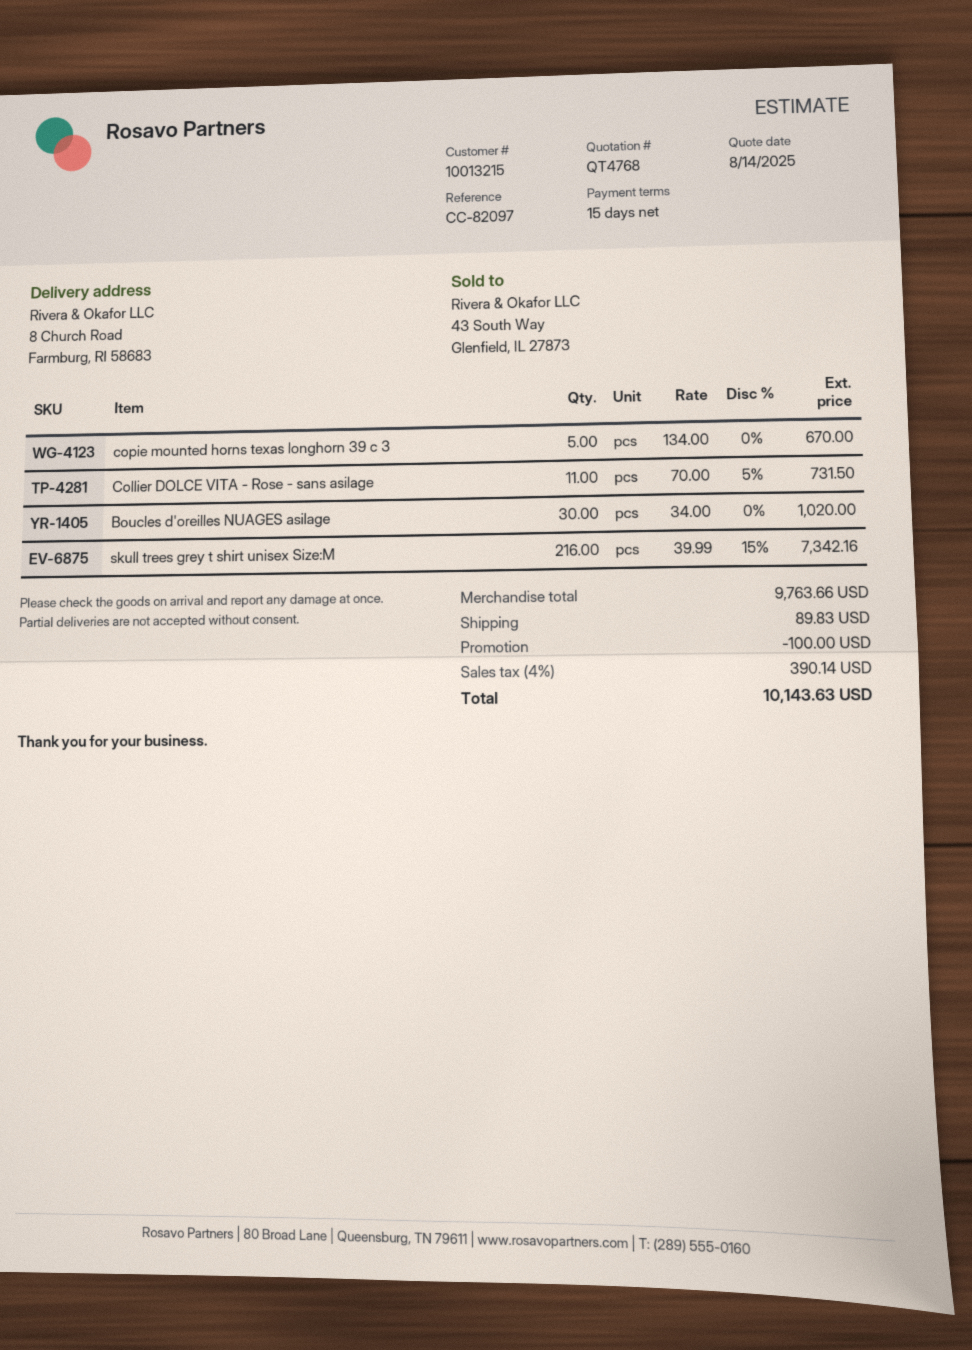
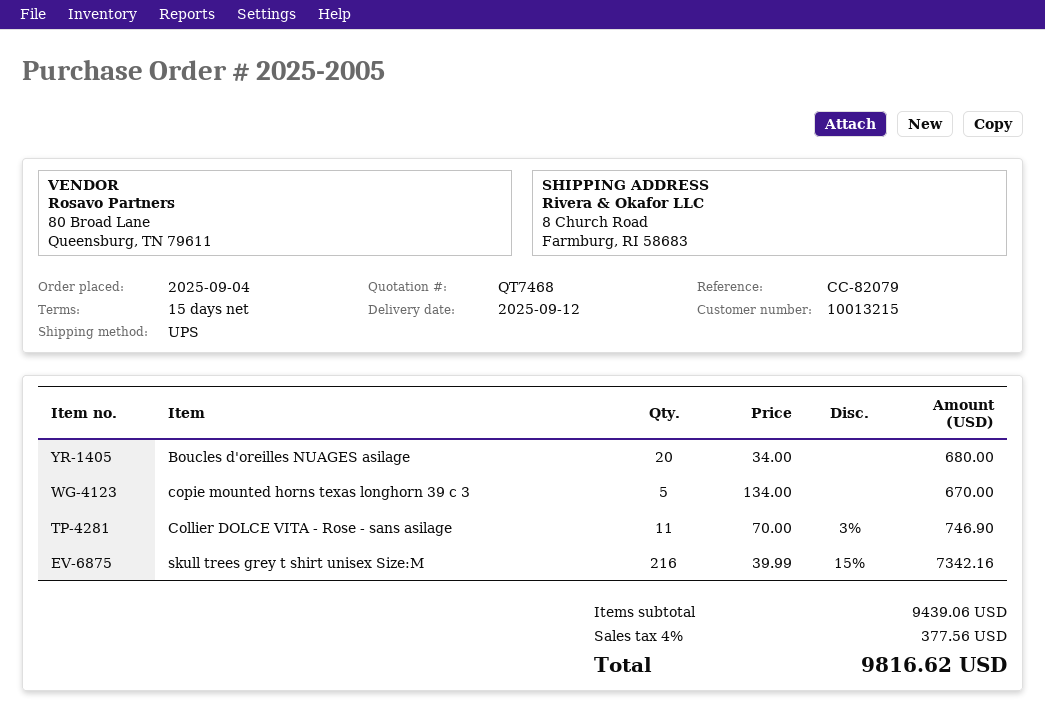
quote number: QT4768 -> QT7468
reference: CC-82097 -> CC-82079
Collier DOLCE VITA - Rose - sans asilage: 11 x 70.00 - 5% = 731.50 -> 11 x 70.00 - 3% = 746.90
Boucles d'oreilles NUAGES asilage: 30 x 34.00 = 1020.00 -> 20 x 34.00 = 680.00
subtotal: 9763.66 -> 9439.06
discount: 100.00 -> none
shipping: 89.83 -> none
tax: 4% = 390.14 -> 4% = 377.56
total: 10143.63 -> 9816.62

